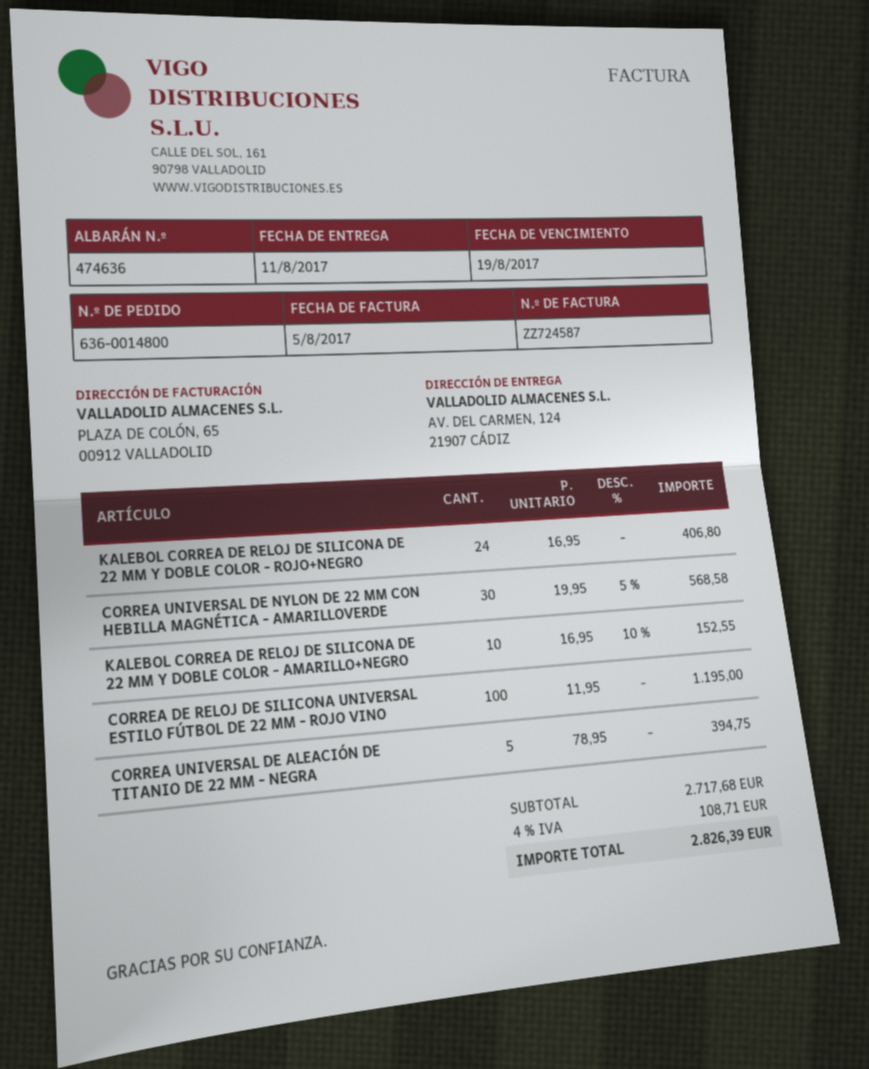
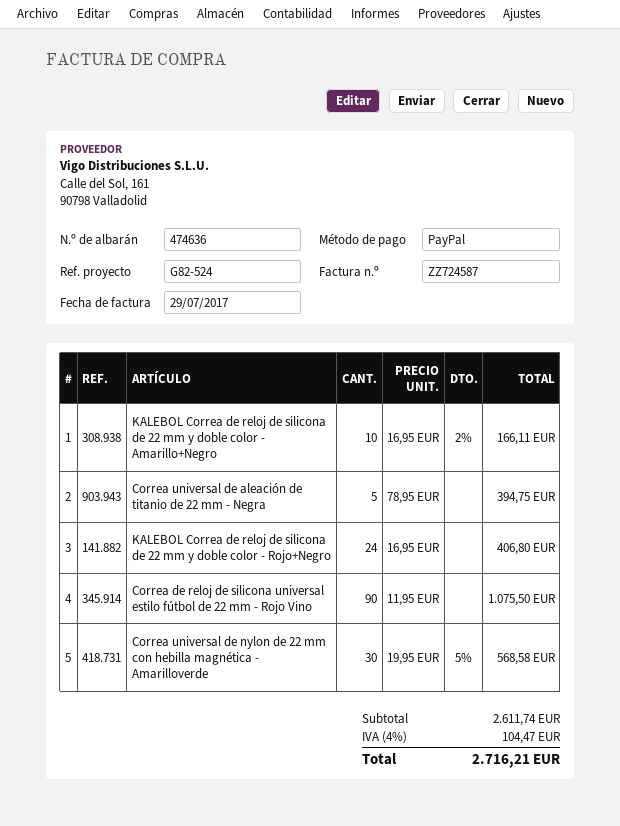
invoice date: 2017-08-05 -> 2017-07-29
KALEBOL CORREA DE RELOJ DE SILICONA DE 22 MM Y DOBLE COLOR - AMARILLO+NEGRO: 10 x 16.95 - 10% = 152.55 -> 10 x 16.95 - 2% = 166.11
CORREA DE RELOJ DE SILICONA UNIVERSAL ESTILO FÚTBOL DE 22 MM - ROJO VINO: 100 x 11.95 = 1195.00 -> 90 x 11.95 = 1075.50
subtotal: 2717.68 -> 2611.74
tax: 4% = 108.71 -> 4% = 104.47
total: 2826.39 -> 2716.21

